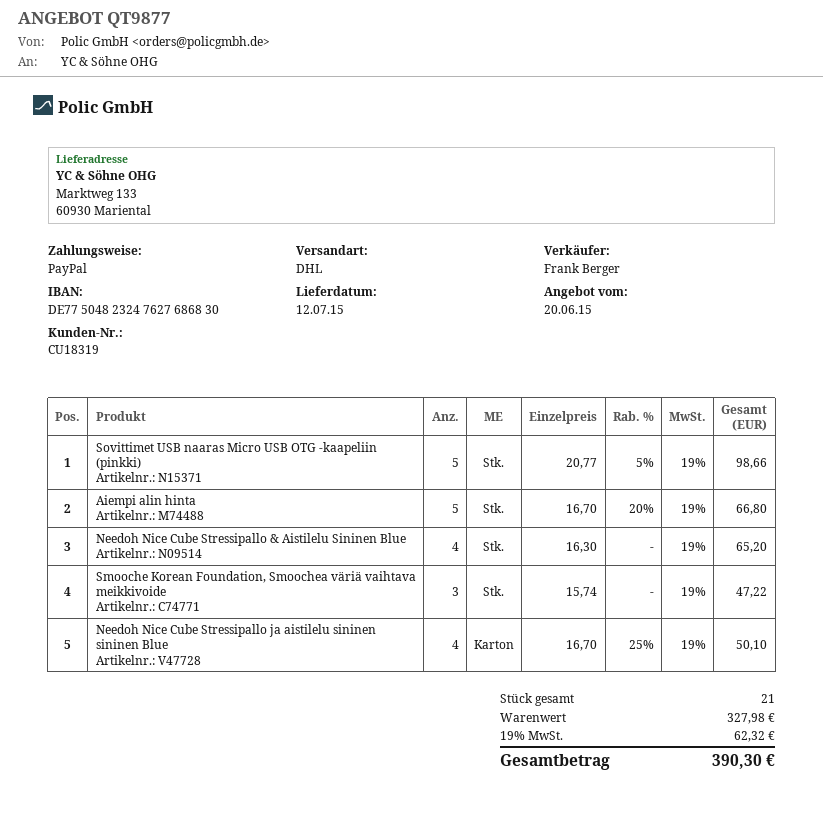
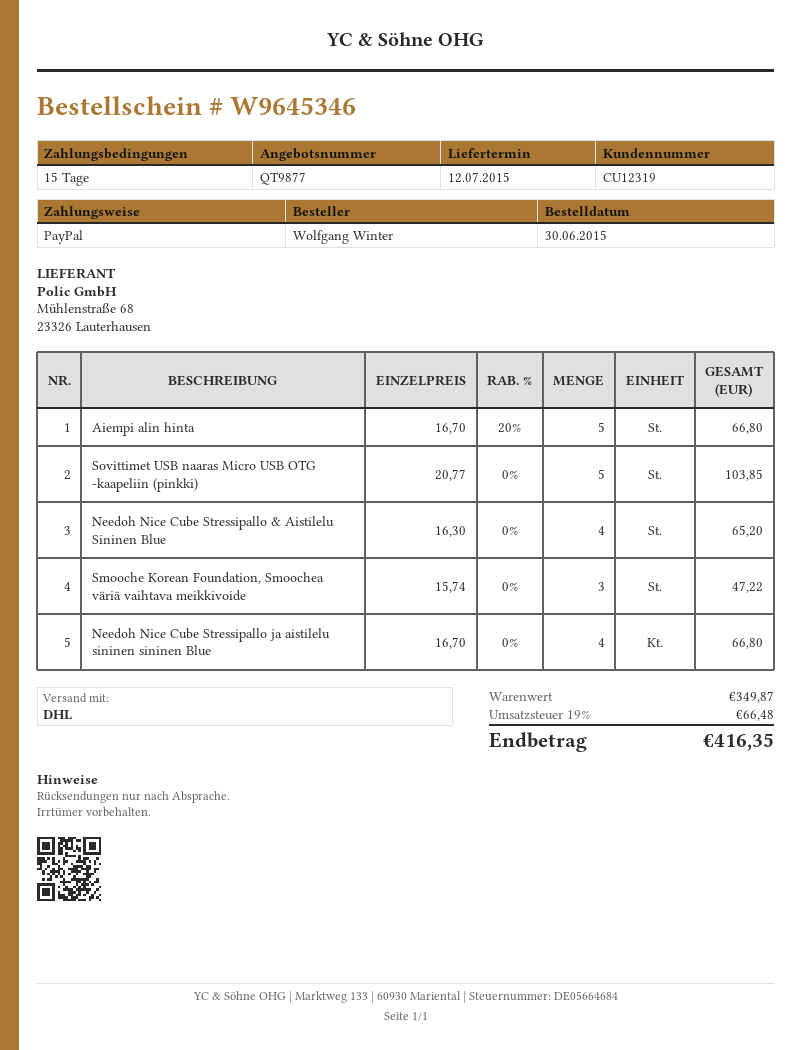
customer number: CU18319 -> CU12319
Sovittimet USB naaras Micro USB OTG -kaapeliin (pinkki): 5 x 20.77 - 5% = 98.66 -> 5 x 20.77 = 103.85
Needoh Nice Cube Stressipallo ja aistilelu sininen sininen Blue: 4 x 16.70 - 25% = 50.10 -> 4 x 16.70 = 66.80
subtotal: 327.98 -> 349.87
tax: 19% = 62.32 -> 19% = 66.48
total: 390.30 -> 416.35

